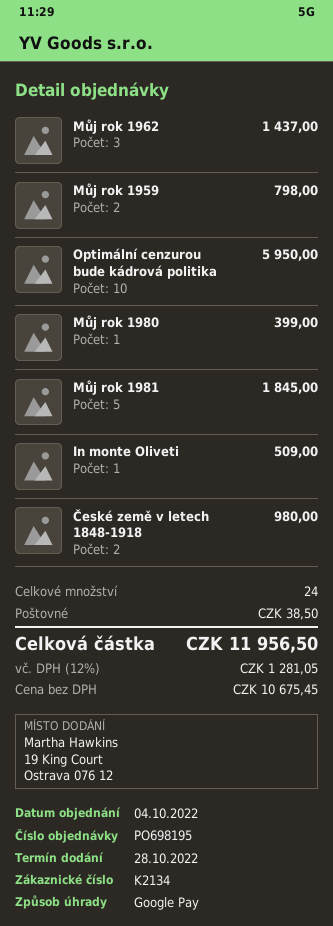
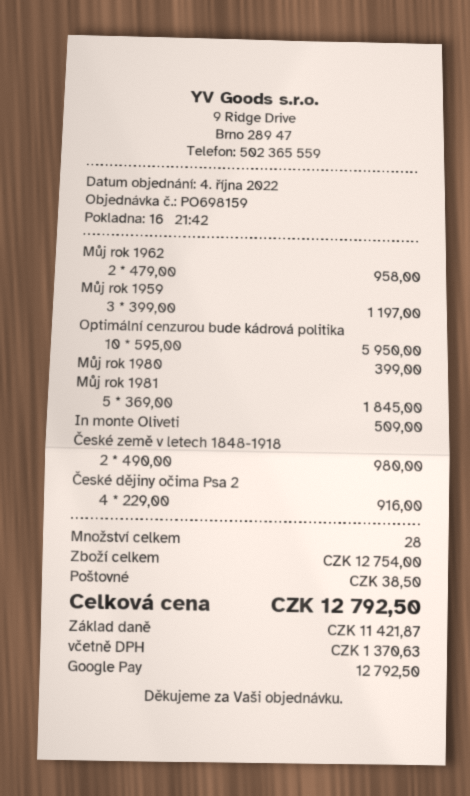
order number: PO698195 -> PO698159
Můj rok 1962: 3 for 1437.00 -> 2 for 958.00
Můj rok 1959: 2 for 798.00 -> 3 for 1197.00
České dějiny očima Psa 2: none -> 4 for 916.00
total quantity: 24 -> 28
net: 10675.45 -> 11421.87
tax: 1281.05 -> 1370.63
total: 11956.50 -> 12792.50

